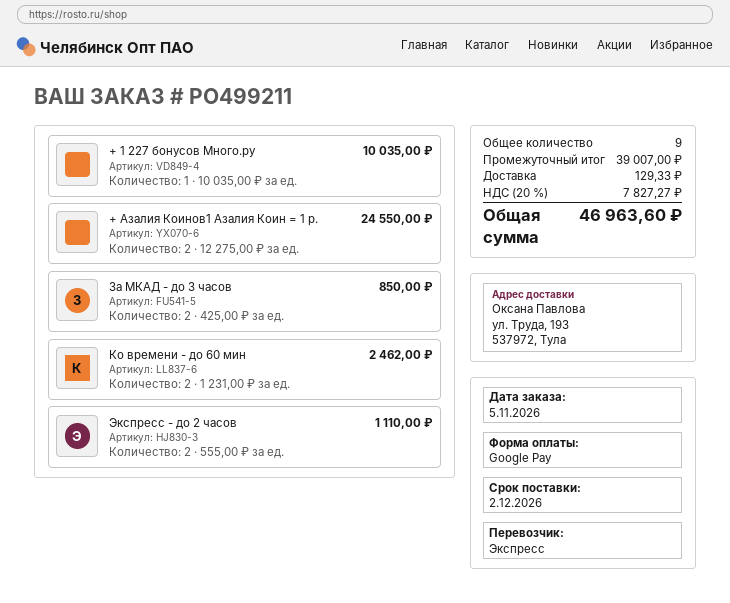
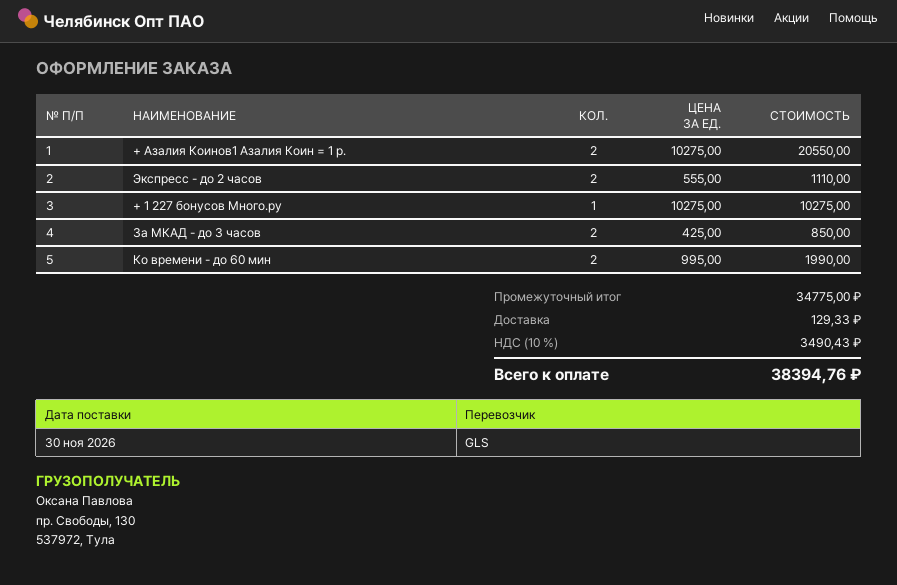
delivery date: 2026-12-02 -> 2026-11-30
shipping method: express -> GLS
ship to: ул. Труда, 193, 537972, Тула -> пр. Свободы, 130, 537972, Тула
+ 1 227 бонусов Много.ру: 1 x 10035.00 = 10035.00 -> 1 x 10275.00 = 10275.00
+ Азалия Коинов1 Азалия Коин = 1 р.: 2 x 12275.00 = 24550.00 -> 2 x 10275.00 = 20550.00
Ко времени - до 60 мин: 2 x 1231.00 = 2462.00 -> 2 x 995.00 = 1990.00
subtotal: 39007.00 -> 34775.00
tax: 20% = 7827.27 -> 10% = 3490.43
total: 46963.60 -> 38394.76

